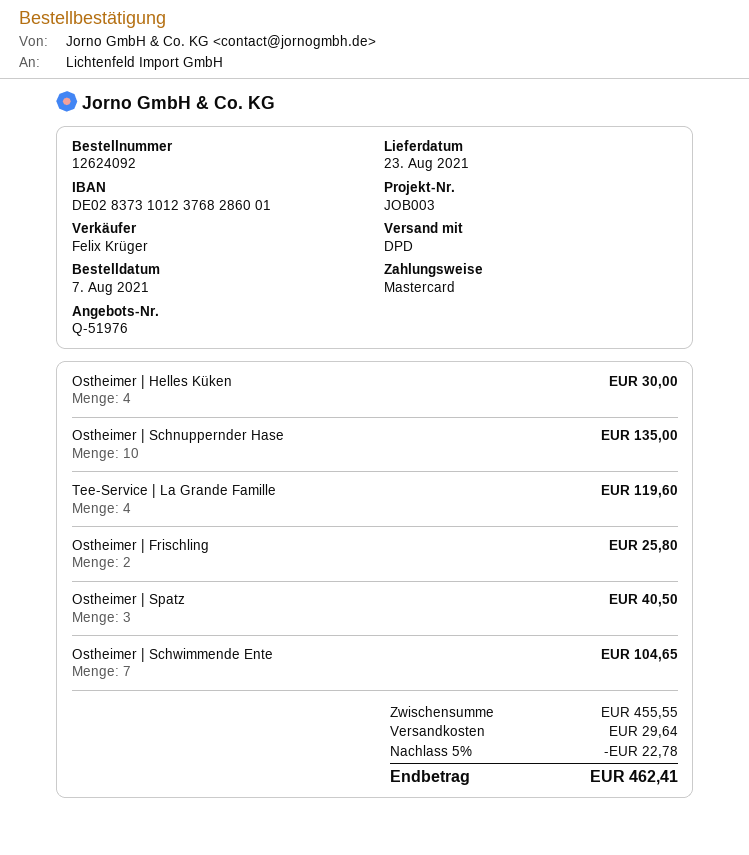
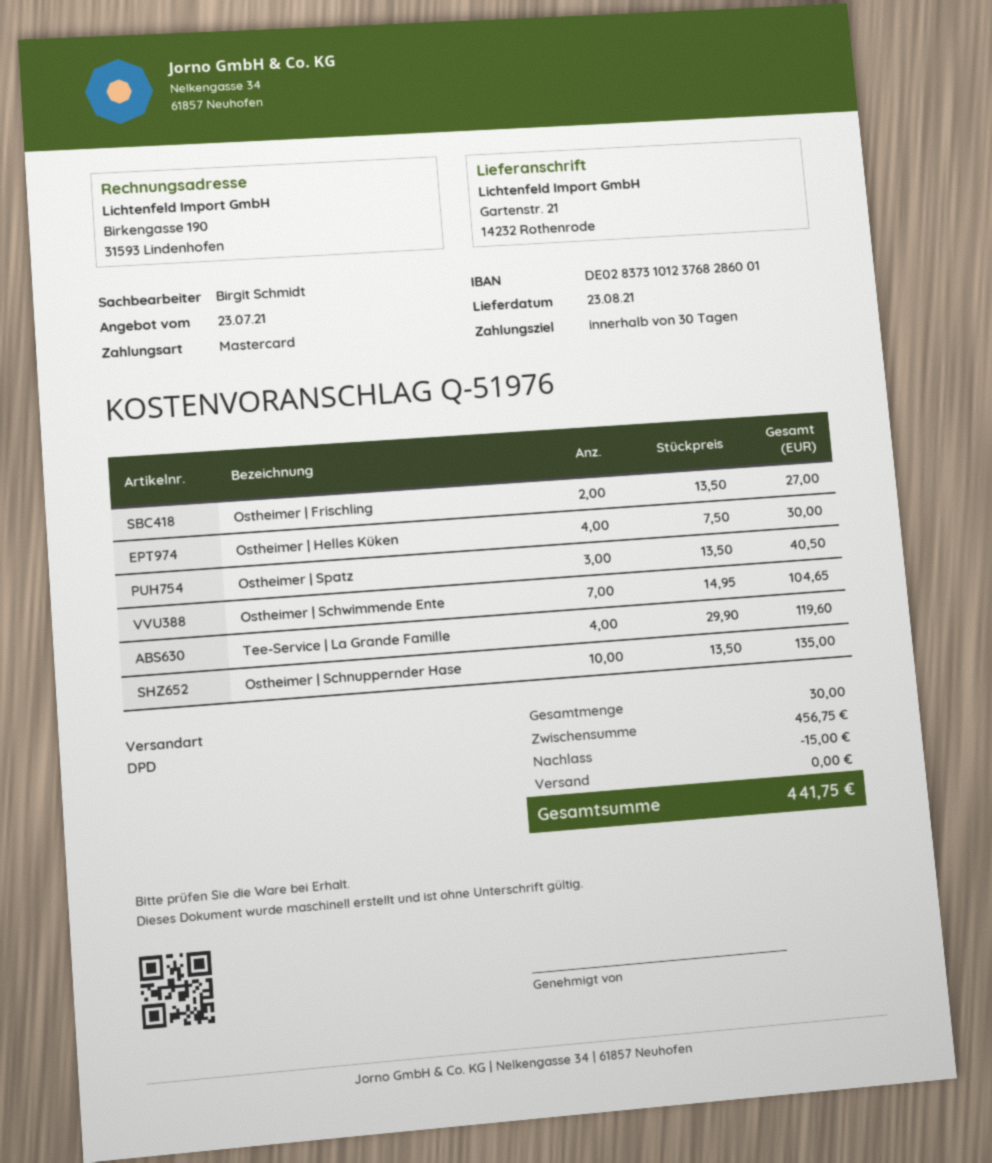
sales rep: Felix Krüger -> Birgit Schmidt
Ostheimer | Frischling: 2 for 25.80 -> 2 for 27.00
subtotal: 455.55 -> 456.75
discount: 22.78 -> 15.00
shipping: 29.64 -> 0.00
total: 462.41 -> 441.75

